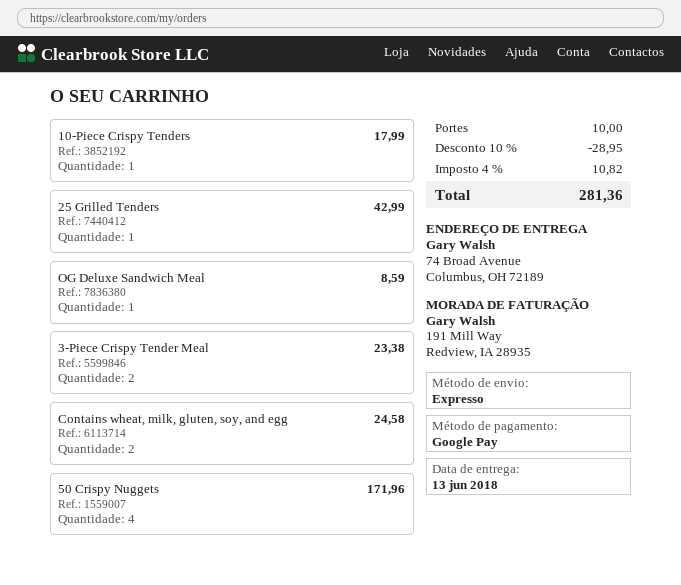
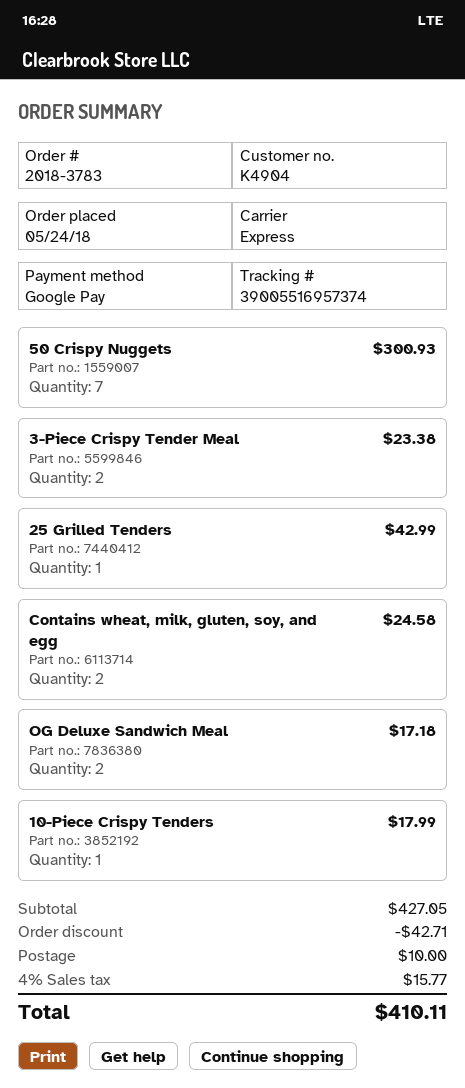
OG Deluxe Sandwich Meal: 1 for 8.59 -> 2 for 17.18
50 Crispy Nuggets: 4 for 171.96 -> 7 for 300.93
discount: 28.95 -> 42.71
tax: 4% = 10.82 -> 4% = 15.77
total: 281.36 -> 410.11

